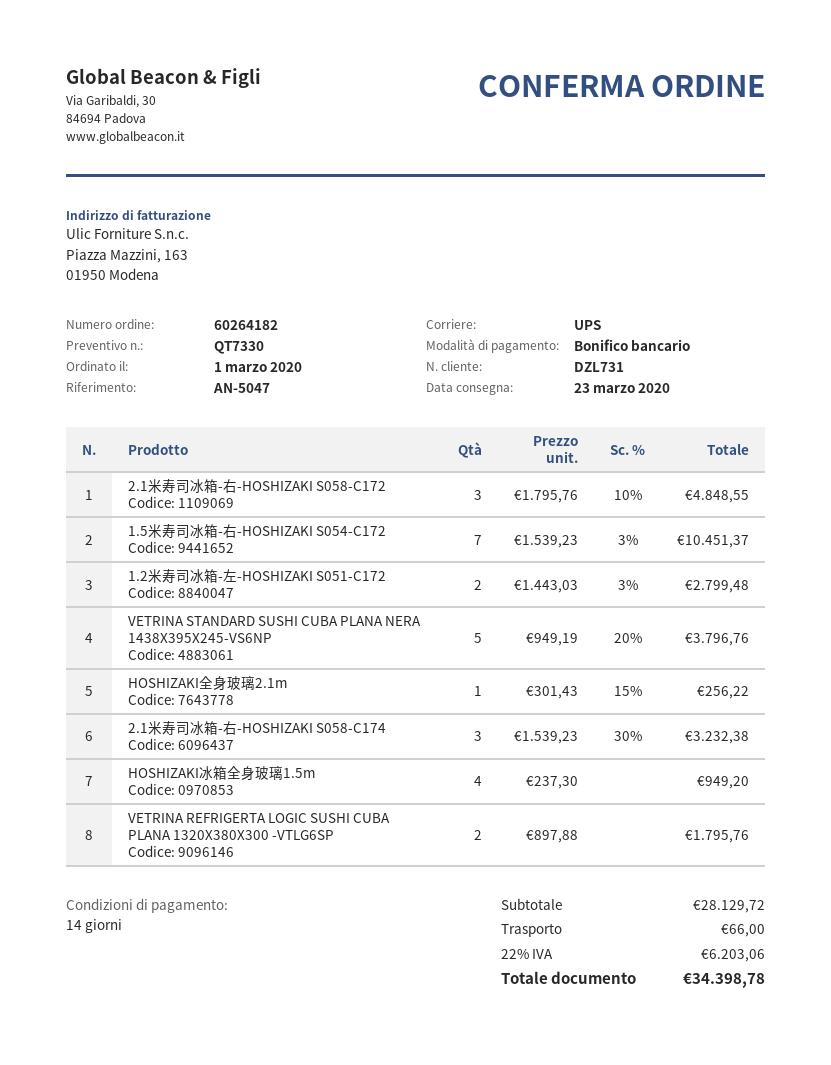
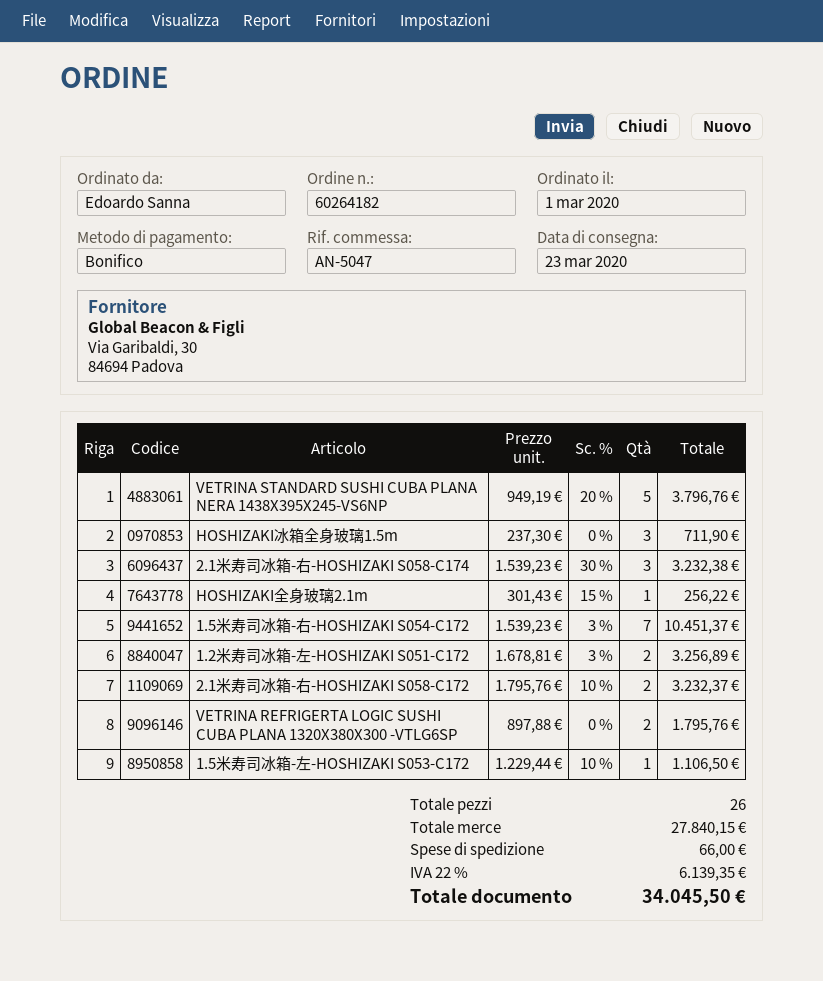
2.1米寿司冰箱-右-HOSHIZAKI S058-C172: 3 x 1795.76 - 10% = 4848.55 -> 2 x 1795.76 - 10% = 3232.37
1.2米寿司冰箱-左-HOSHIZAKI S051-C172: 2 x 1443.03 - 3% = 2799.48 -> 2 x 1678.81 - 3% = 3256.89
HOSHIZAKI冰箱全身玻璃1.5m: 4 x 237.30 = 949.20 -> 3 x 237.30 = 711.90
1.5米寿司冰箱-左-HOSHIZAKI S053-C172: none -> 1 x 1229.44 - 10% = 1106.50
subtotal: 28129.72 -> 27840.15
tax: 22% = 6203.06 -> 22% = 6139.35
total: 34398.78 -> 34045.50

